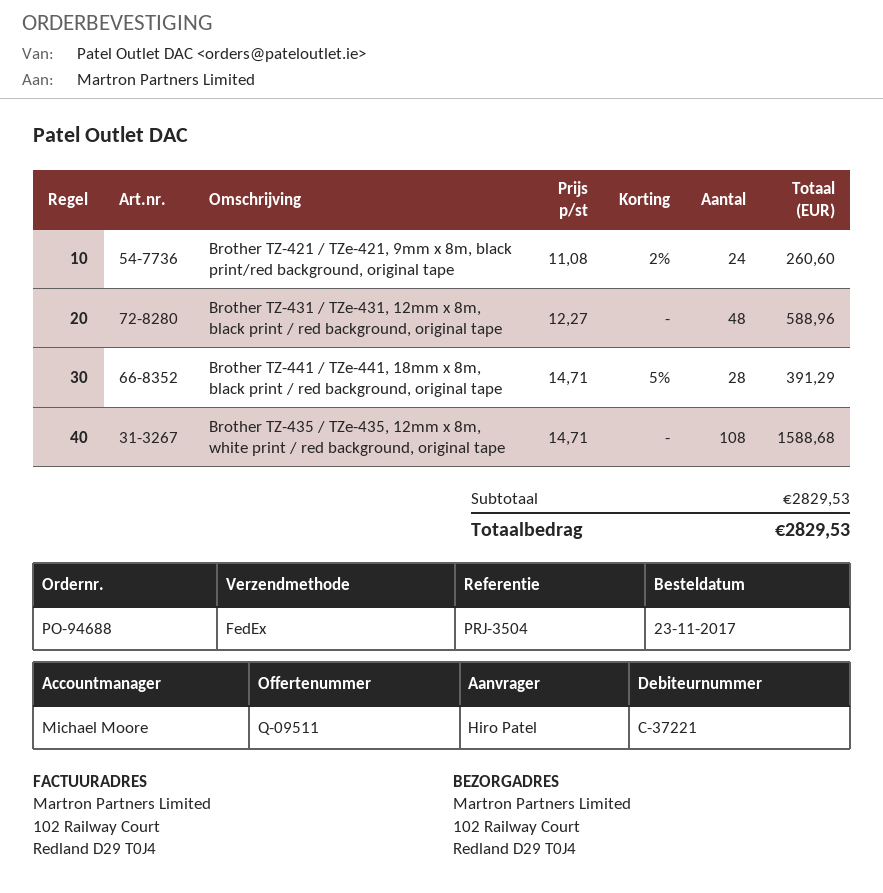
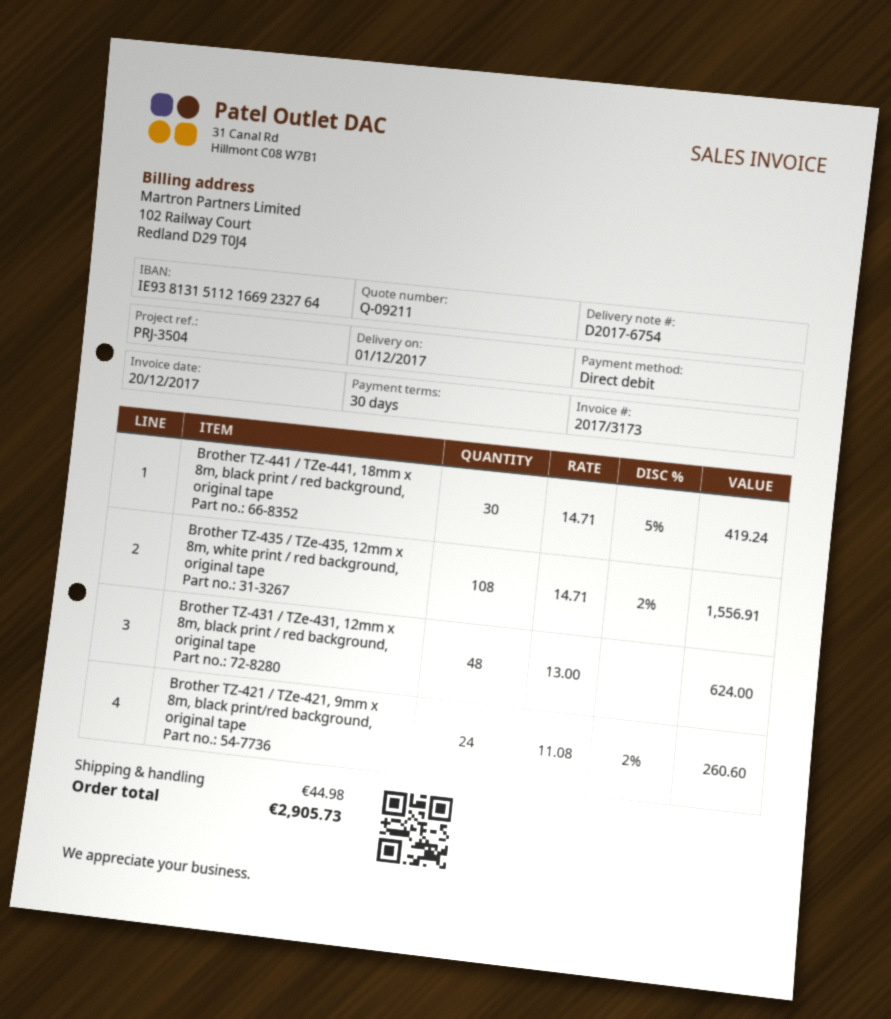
quote number: Q-09511 -> Q-09211
Brother TZ-431 / TZe-431, 12mm x 8m, black print / red background, original tape: 48 x 12.27 = 588.96 -> 48 x 13.00 = 624.00
Brother TZ-441 / TZe-441, 18mm x 8m, black print / red background, original tape: 28 x 14.71 - 5% = 391.29 -> 30 x 14.71 - 5% = 419.24
Brother TZ-435 / TZe-435, 12mm x 8m, white print / red background, original tape: 108 x 14.71 = 1588.68 -> 108 x 14.71 - 2% = 1556.91
shipping: none -> 44.98
total: 2829.53 -> 2905.73

